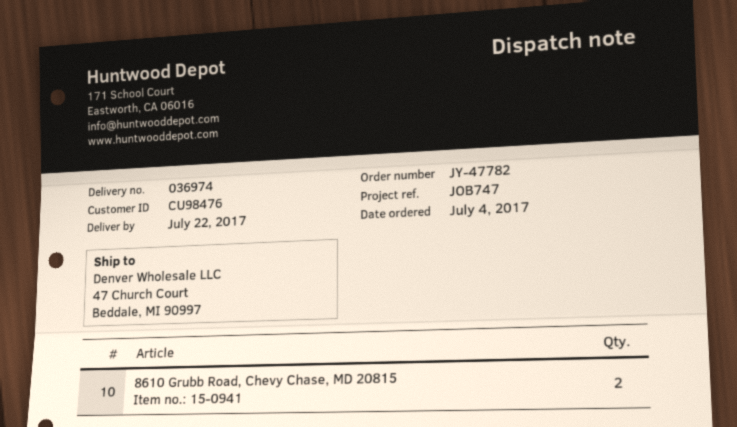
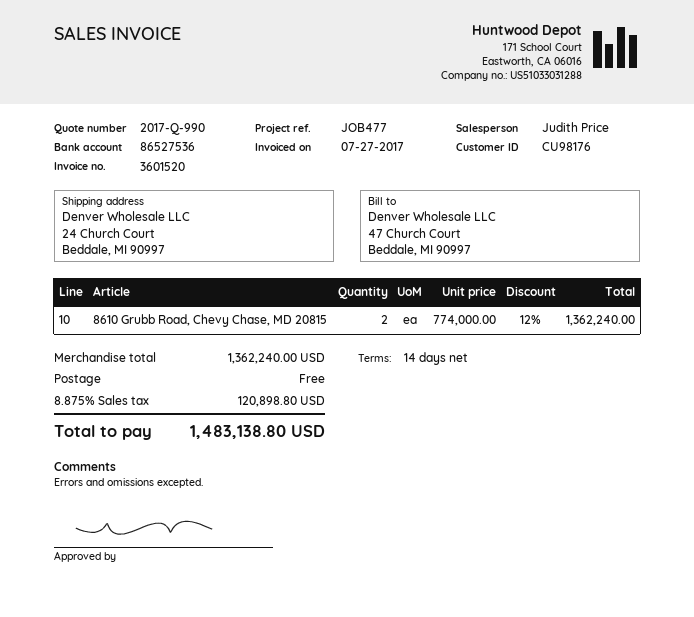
customer number: CU98476 -> CU98176
reference: JOB747 -> JOB477
ship to: 47 Church Court, Beddale, MI 90997 -> 24 Church Court, Beddale, MI 90997

